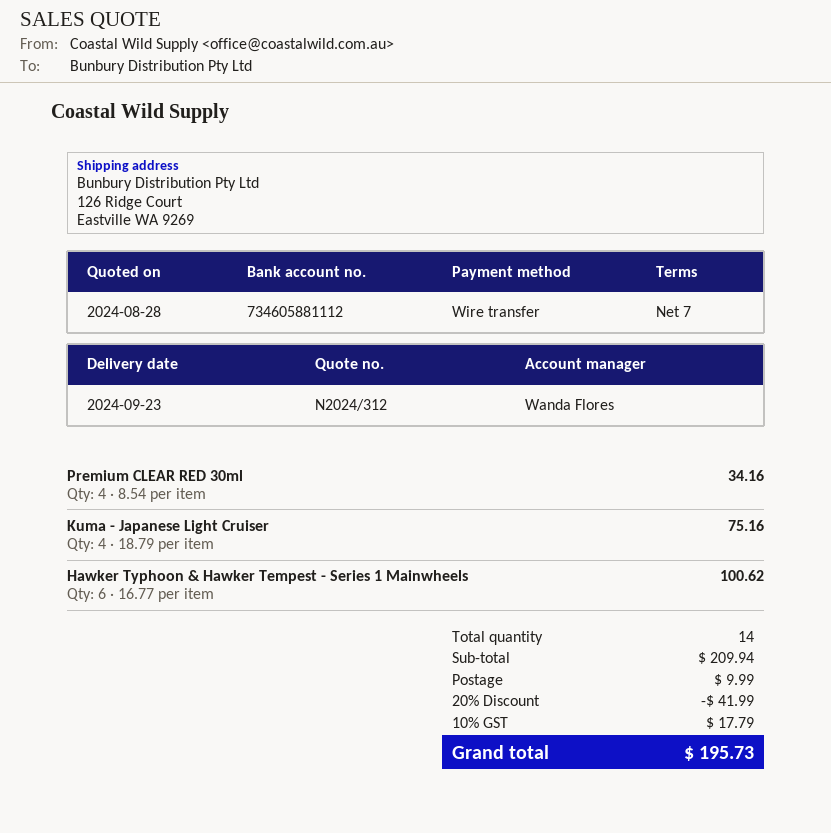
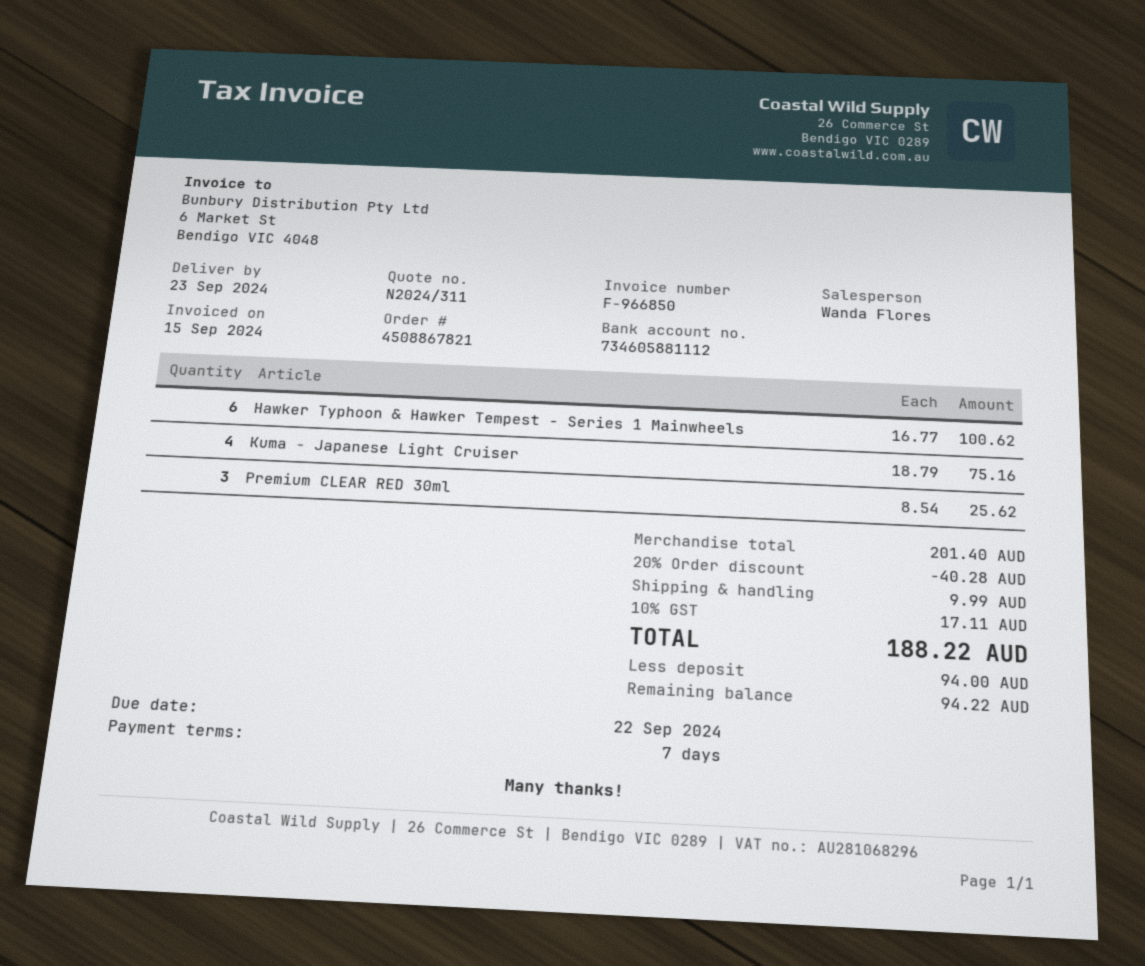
quote number: N2024/312 -> N2024/311
Premium CLEAR RED 30ml: 4 x 8.54 = 34.16 -> 3 x 8.54 = 25.62
subtotal: 209.94 -> 201.40
discount: 20% = 41.99 -> 20% = 40.28
tax: 10% = 17.79 -> 10% = 17.11
total: 195.73 -> 188.22

